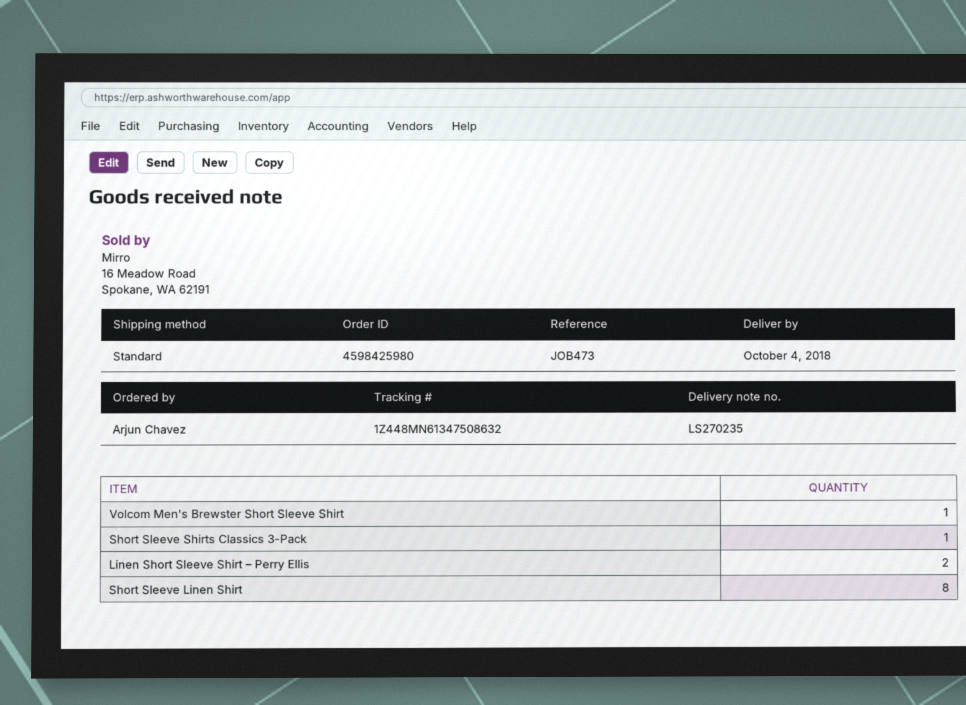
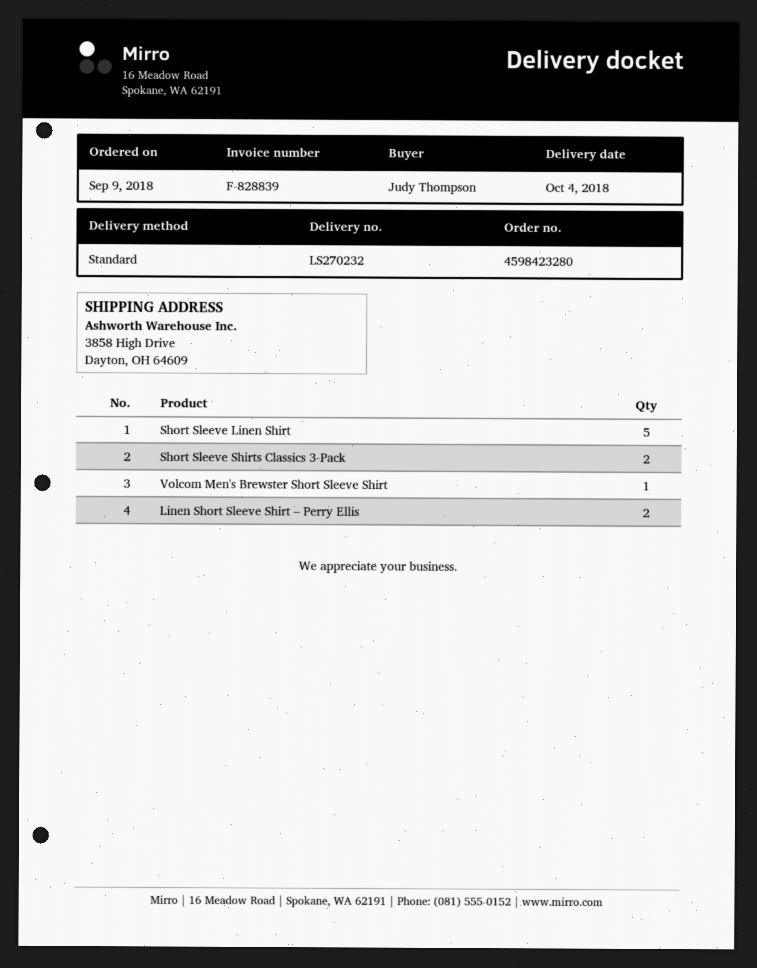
order number: 4598425980 -> 4598423280
delivery note number: LS270235 -> LS270232
ordered by: Arjun Chavez -> Judy Thompson
Short Sleeve Shirts Classics 3-Pack: 1 -> 2
Short Sleeve Linen Shirt: 8 -> 5

